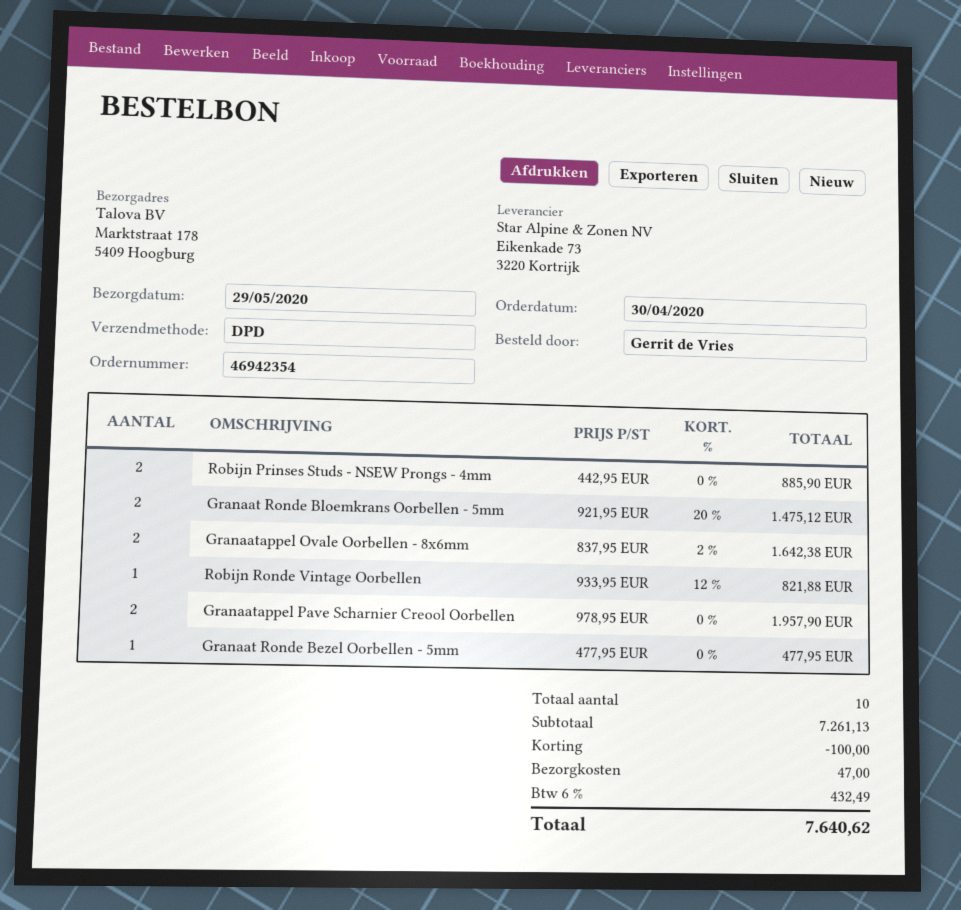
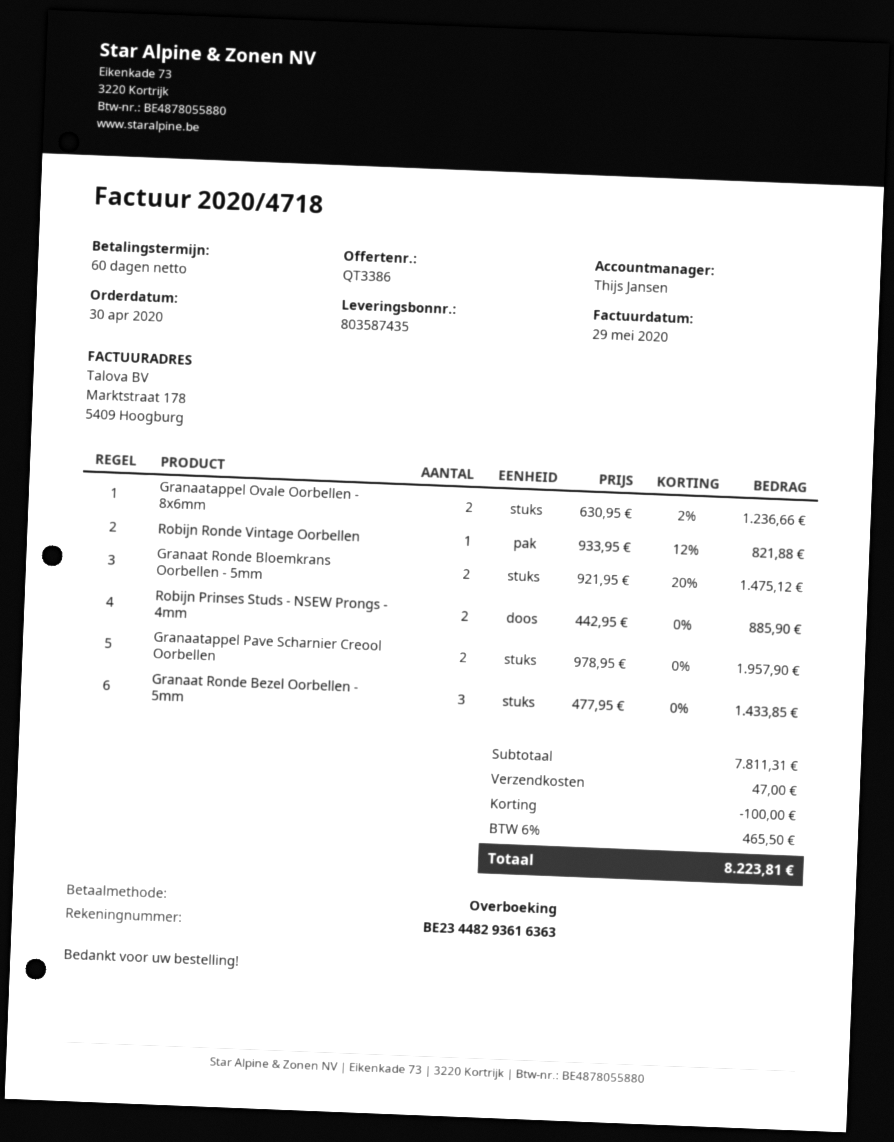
Granaatappel Ovale Oorbellen - 8x6mm: 2 x 837.95 - 2% = 1642.38 -> 2 x 630.95 - 2% = 1236.66
Granaat Ronde Bezel Oorbellen - 5mm: 1 x 477.95 = 477.95 -> 3 x 477.95 = 1433.85
subtotal: 7261.13 -> 7811.31
tax: 6% = 432.49 -> 6% = 465.50
total: 7640.62 -> 8223.81

